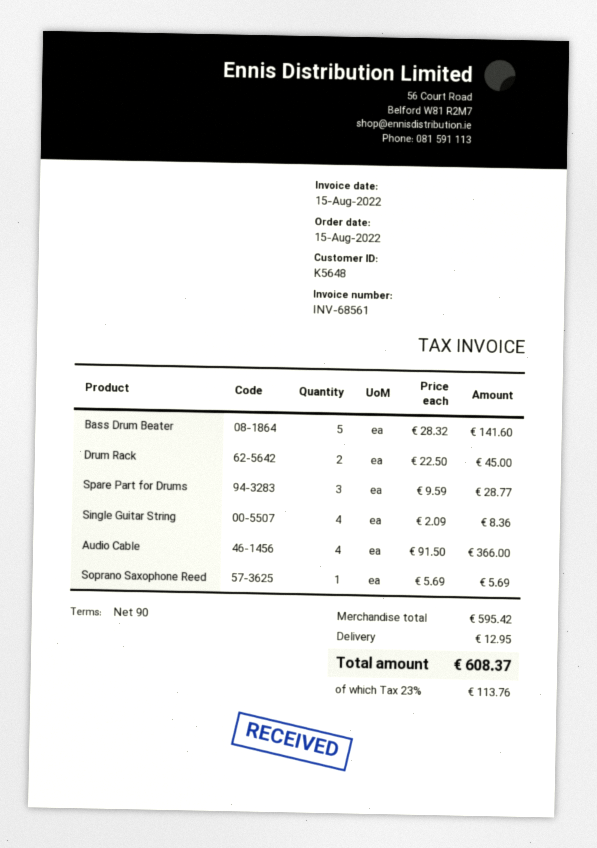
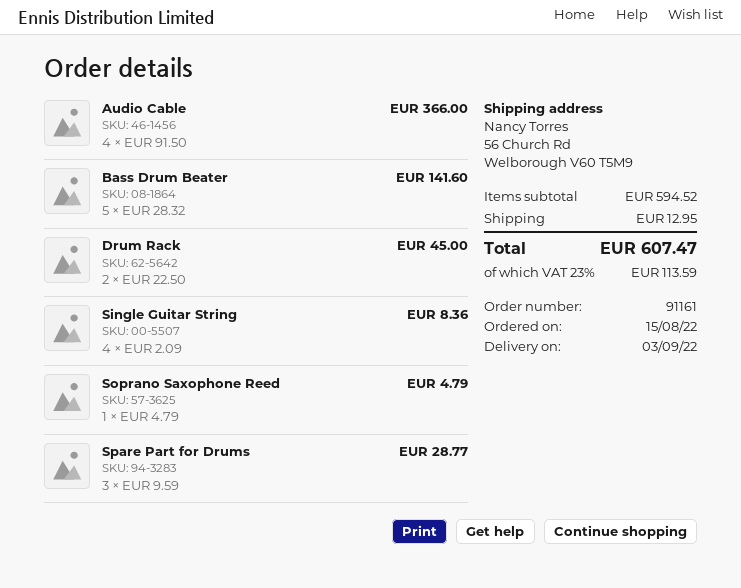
Soprano Saxophone Reed: 1 x 5.69 = 5.69 -> 1 x 4.79 = 4.79
subtotal: 595.42 -> 594.52
tax: 23% = 113.76 -> 23% = 113.59
total: 608.37 -> 607.47

